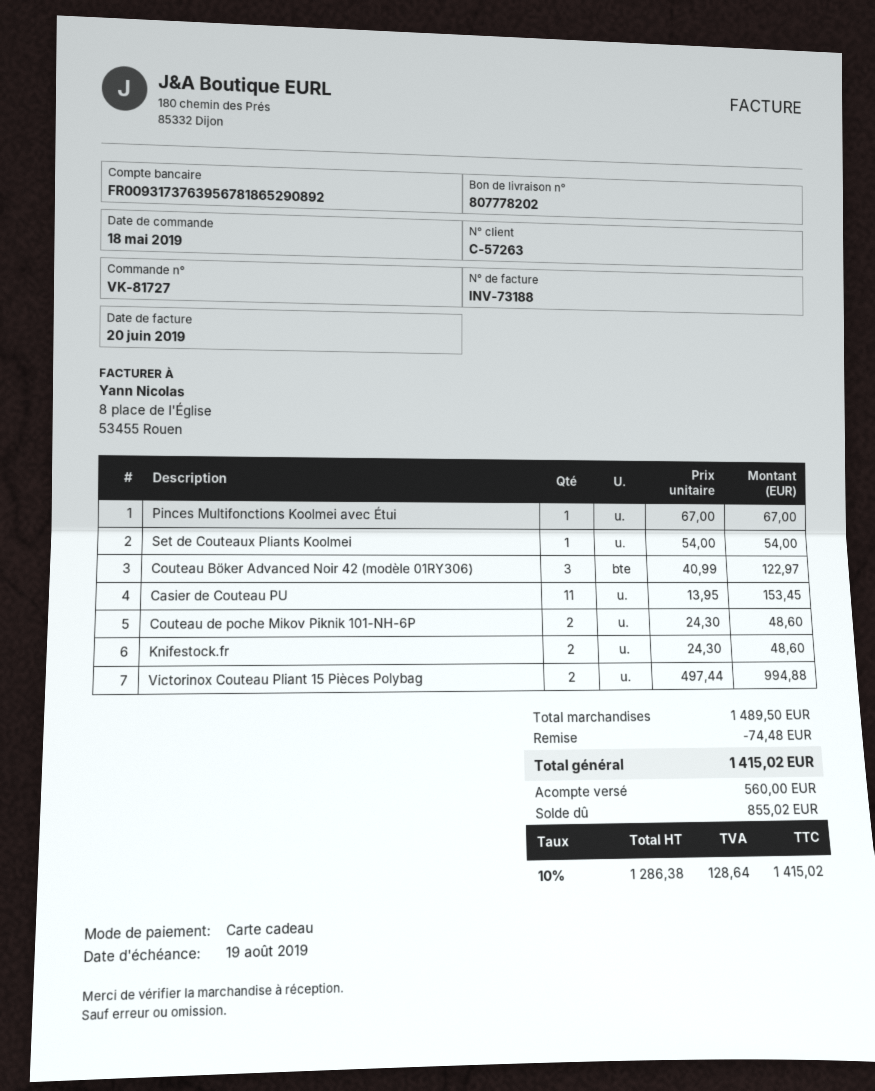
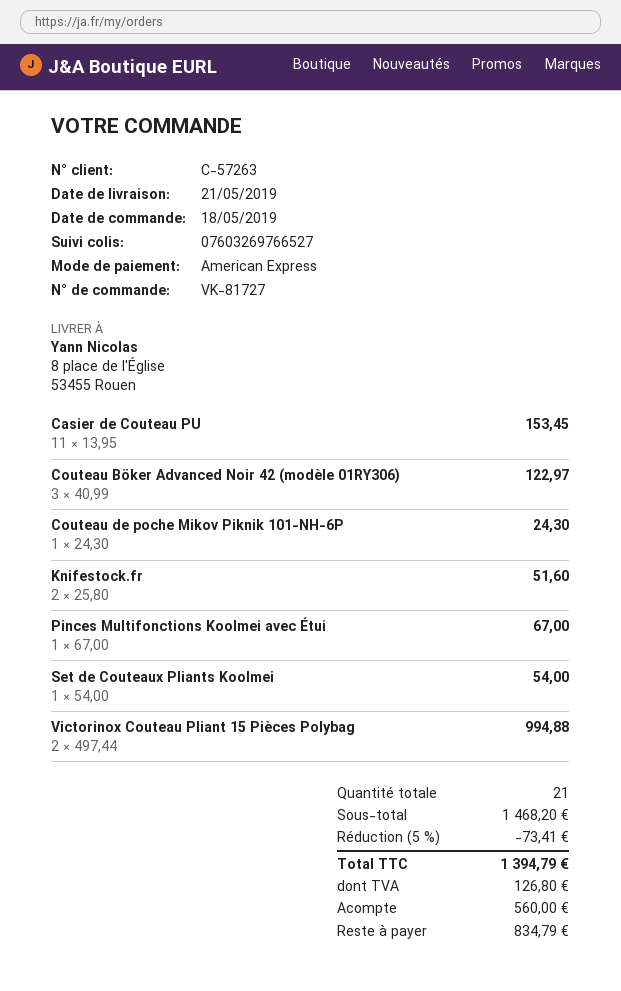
payment method: gift card -> American Express
Couteau de poche Mikov Piknik 101-NH-6P: 2 x 24.30 = 48.60 -> 1 x 24.30 = 24.30
Knifestock.fr: 2 x 24.30 = 48.60 -> 2 x 25.80 = 51.60
subtotal: 1489.50 -> 1468.20
discount: 74.48 -> 73.41
tax: 128.64 -> 126.80
total: 1415.02 -> 1394.79
balance: 855.02 -> 834.79

